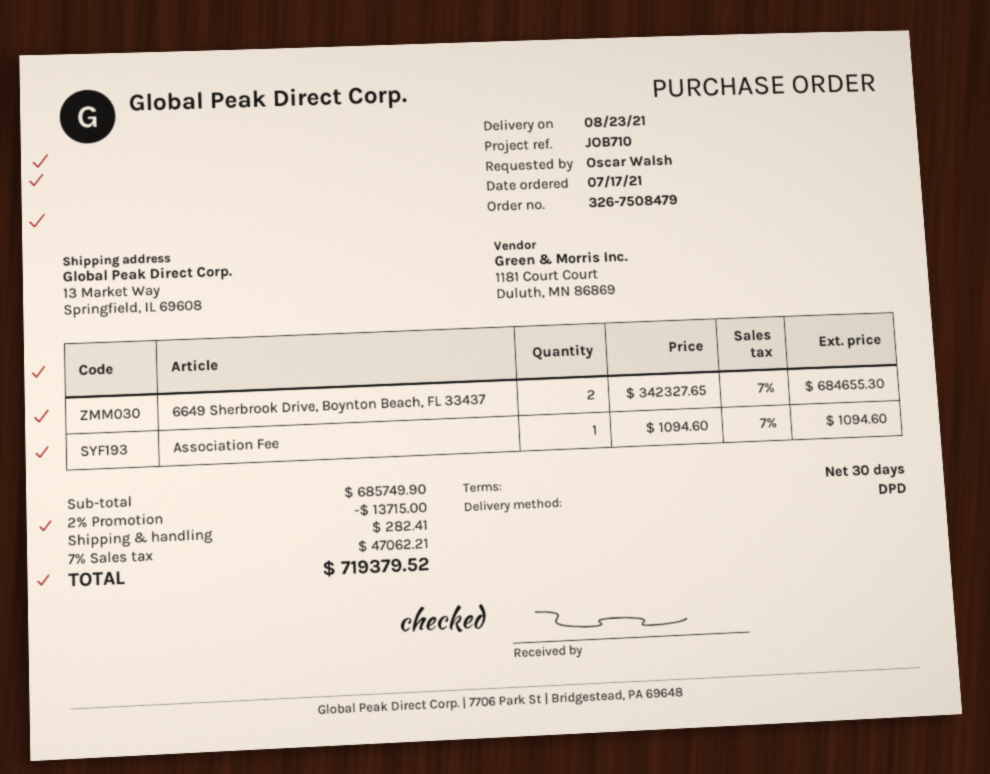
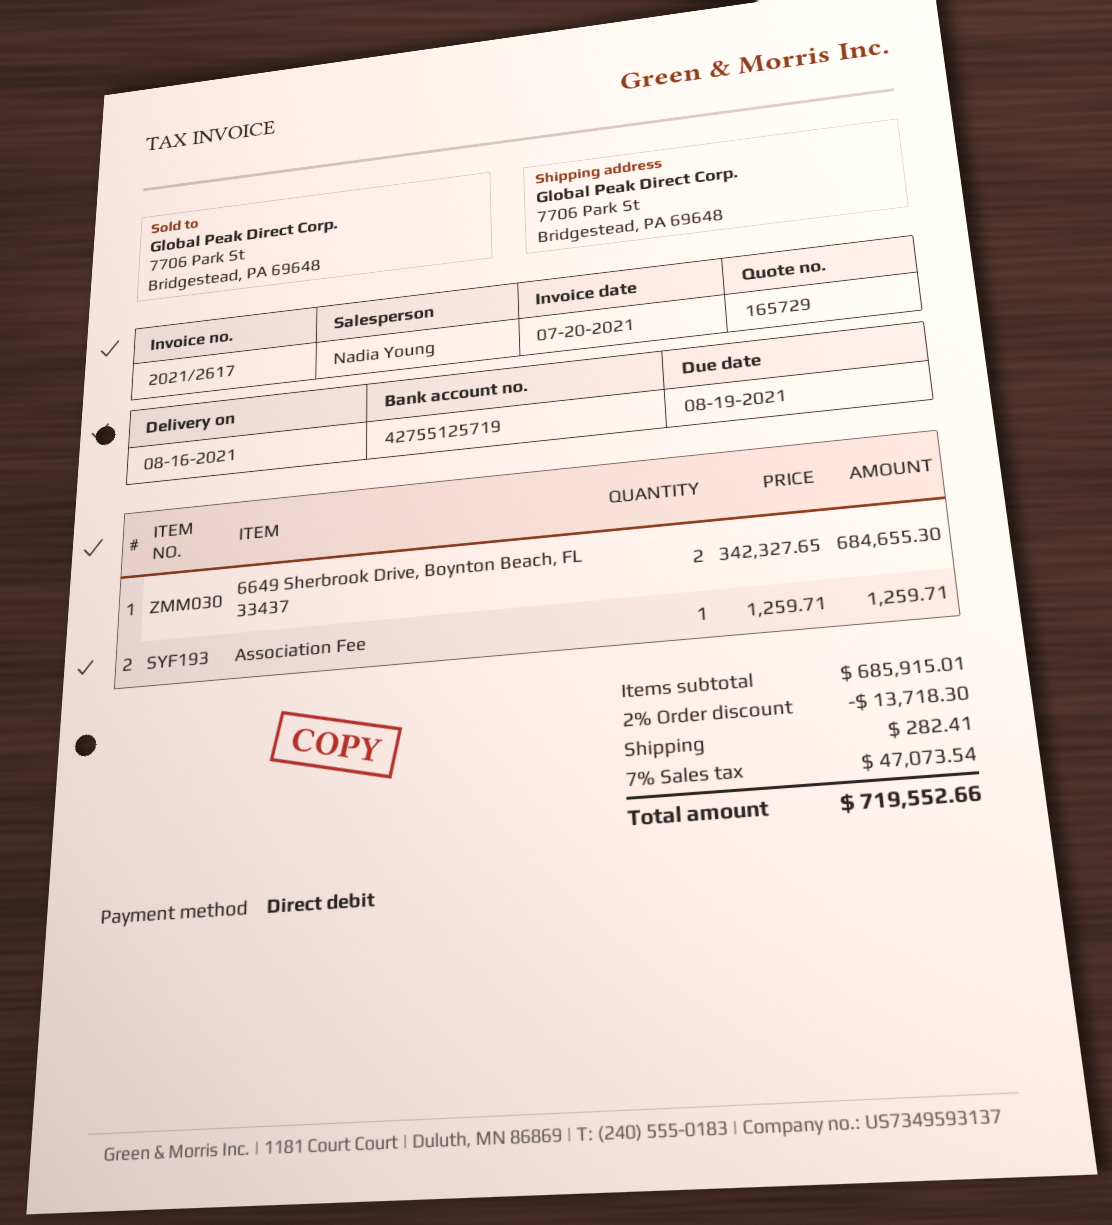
delivery date: 2021-08-23 -> 2021-08-16
ship to: 13 Market Way, Springfield, IL 69608 -> 7706 Park St, Bridgestead, PA 69648
Association Fee: 1 x 1094.60 = 1094.60 -> 1 x 1259.71 = 1259.71
subtotal: 685749.90 -> 685915.01
discount: 2% = 13715.00 -> 2% = 13718.30
tax: 7% = 47062.21 -> 7% = 47073.54
total: 719379.52 -> 719552.66

